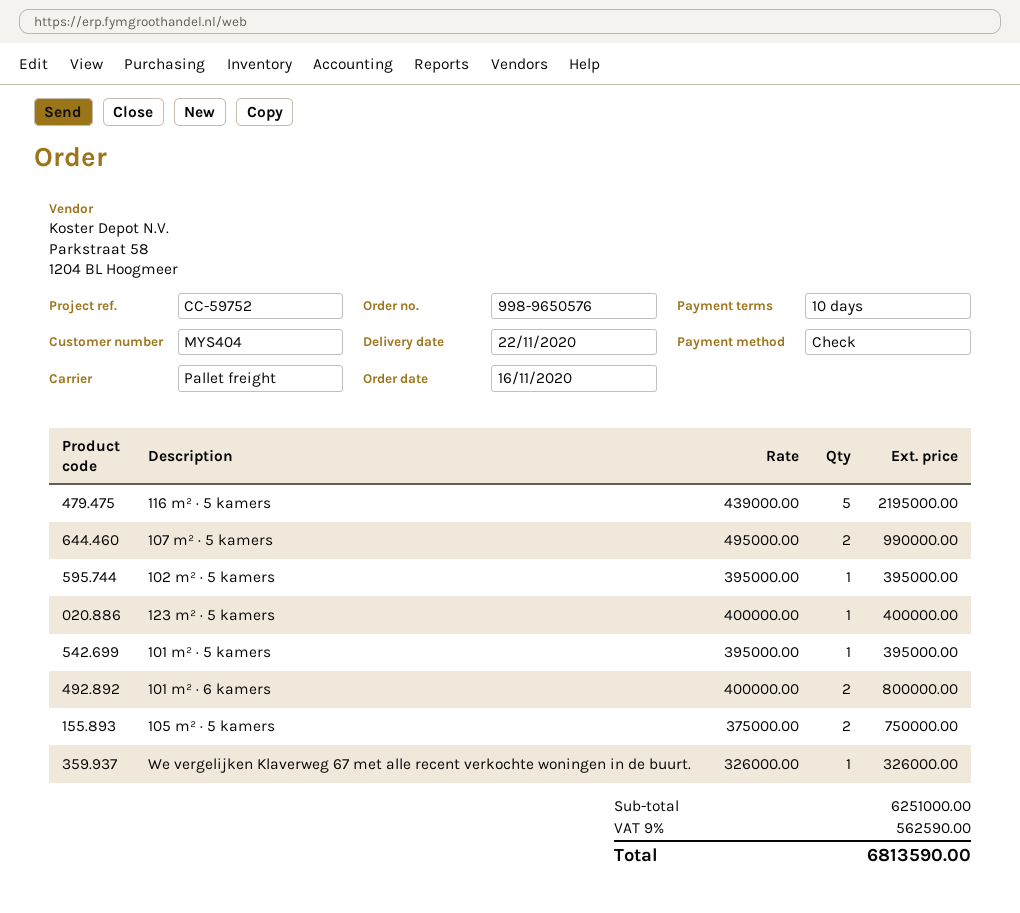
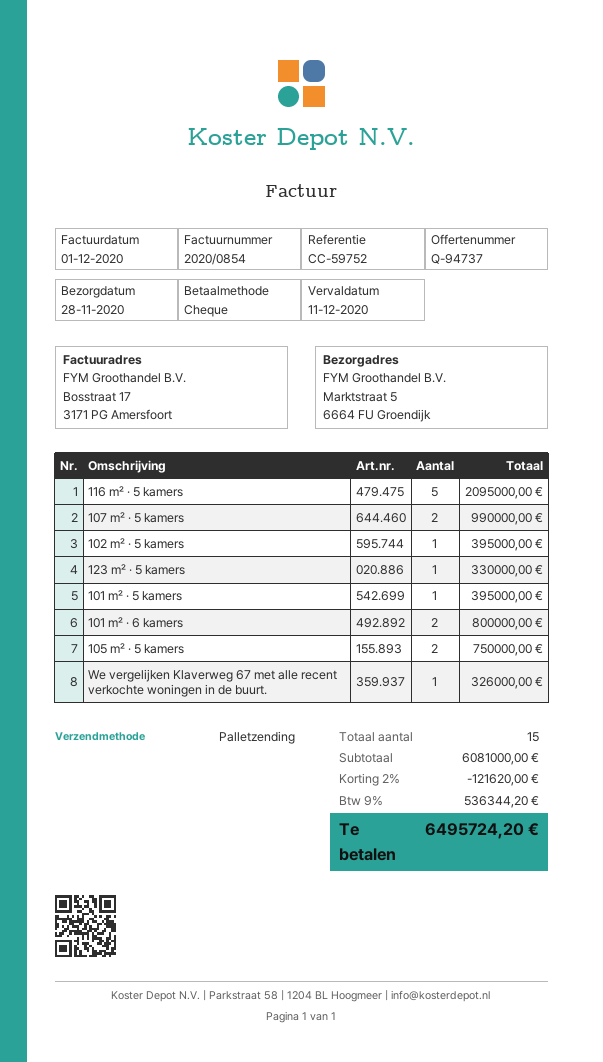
delivery date: 2020-11-22 -> 2020-11-28
116 m² · 5 kamers: 5 for 2195000.00 -> 5 for 2095000.00
123 m² · 5 kamers: 1 for 400000.00 -> 1 for 330000.00
subtotal: 6251000.00 -> 6081000.00
discount: none -> 2% = 121620.00
tax: 9% = 562590.00 -> 9% = 536344.20
total: 6813590.00 -> 6495724.20

